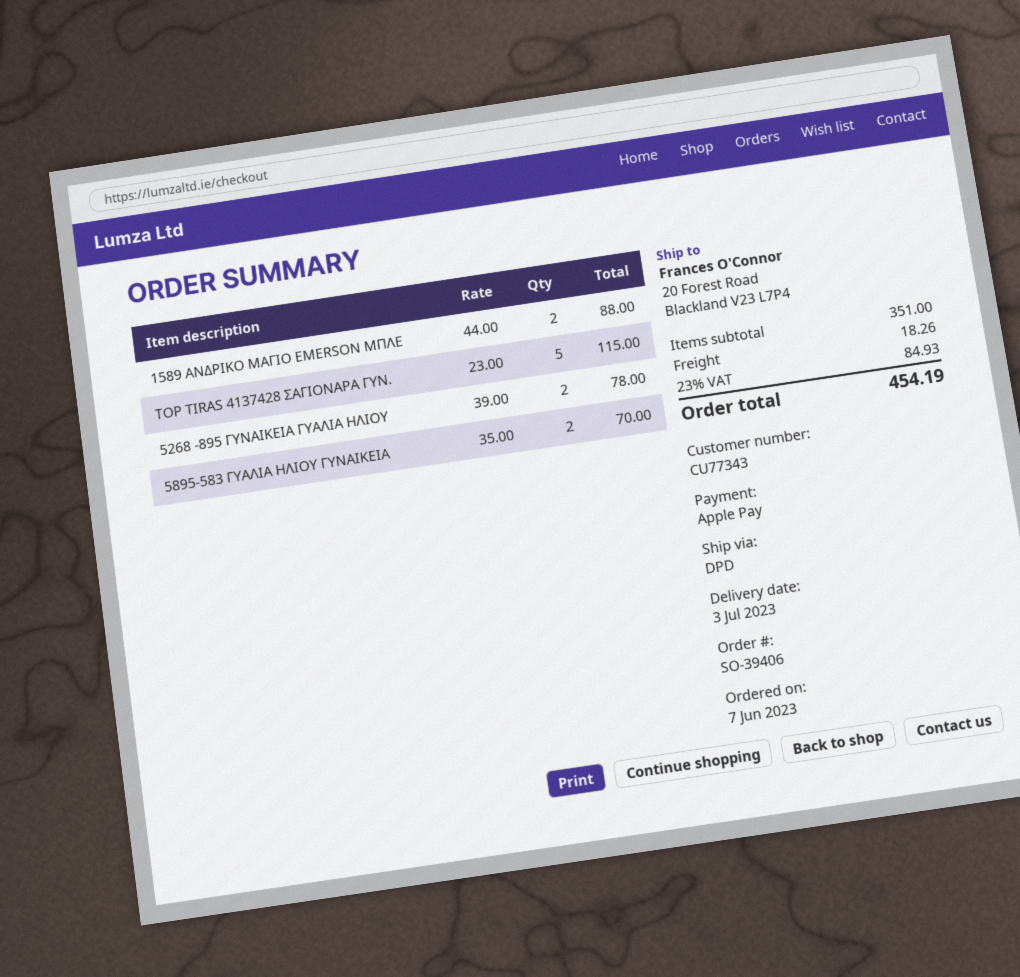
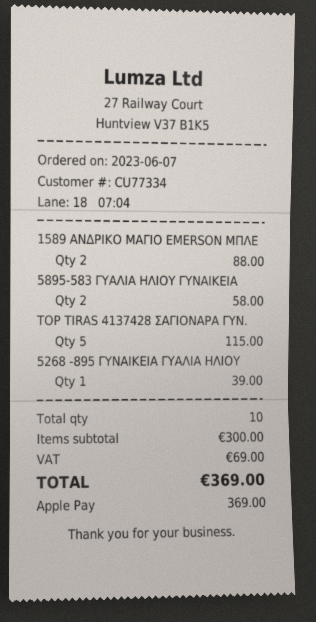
customer number: CU77343 -> CU77334
5268 -895 ΓΥΝΑΙΚΕΙΑ ΓΥΑΛΙΑ ΗΛΙΟΥ: 2 for 78.00 -> 1 for 39.00
5895-583 ΓΥΑΛΙΑ ΗΛΙΟΥ ΓΥΝΑΙΚΕΙΑ: 2 for 70.00 -> 2 for 58.00
subtotal: 351.00 -> 300.00
shipping: 18.26 -> none
tax: 84.93 -> 69.00
total: 454.19 -> 369.00

